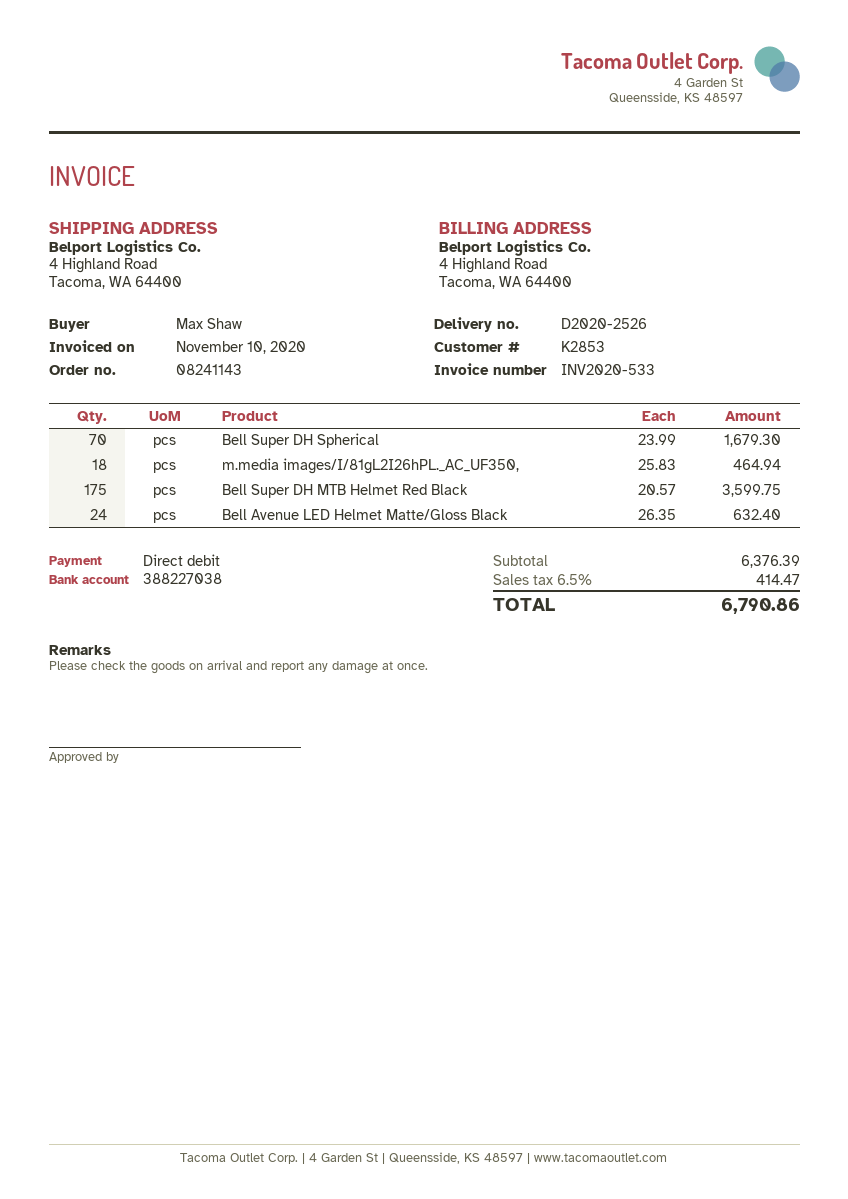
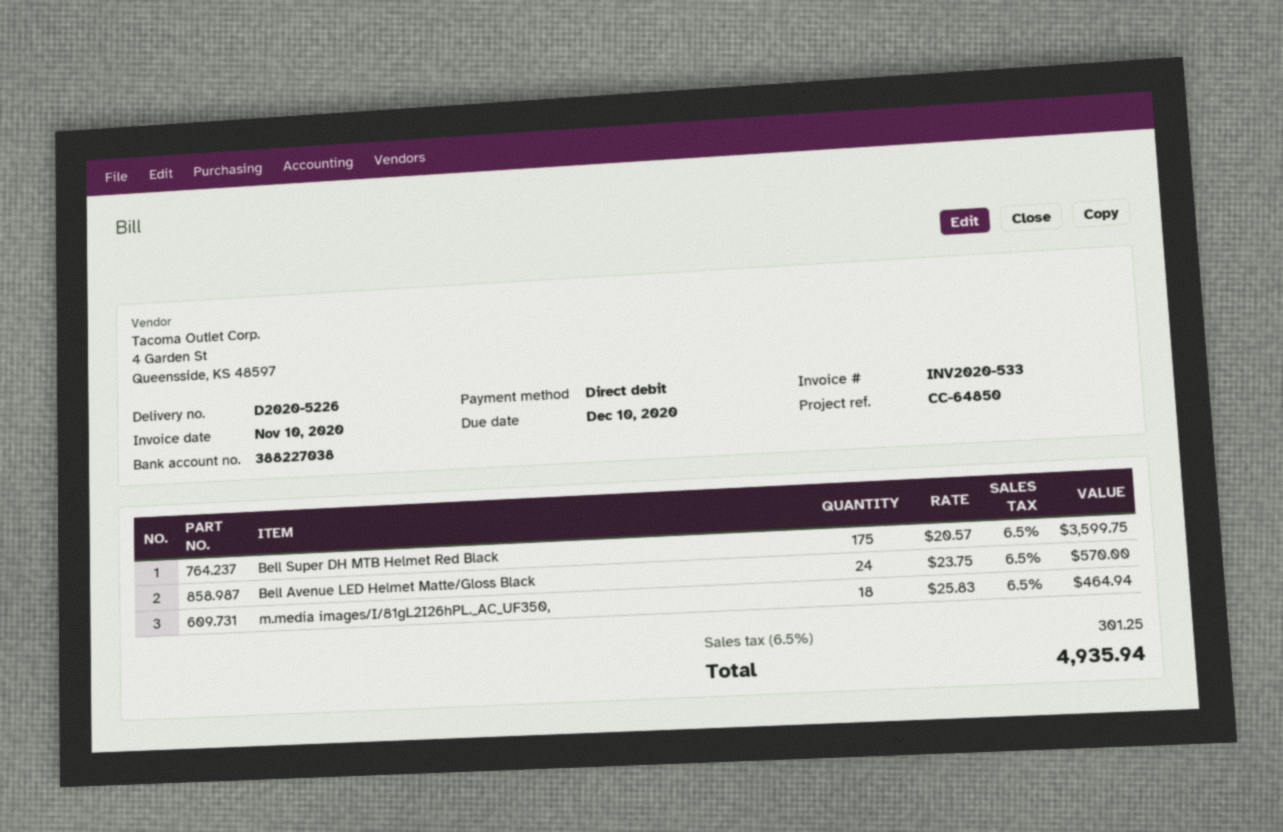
delivery note number: D2020-2526 -> D2020-5226
Bell Super DH Spherical: 70 x 23.99 = 1679.30 -> none
Bell Avenue LED Helmet Matte/Gloss Black: 24 x 26.35 = 632.40 -> 24 x 23.75 = 570.00
tax: 6.5% = 414.47 -> 6.5% = 301.25
total: 6790.86 -> 4935.94

